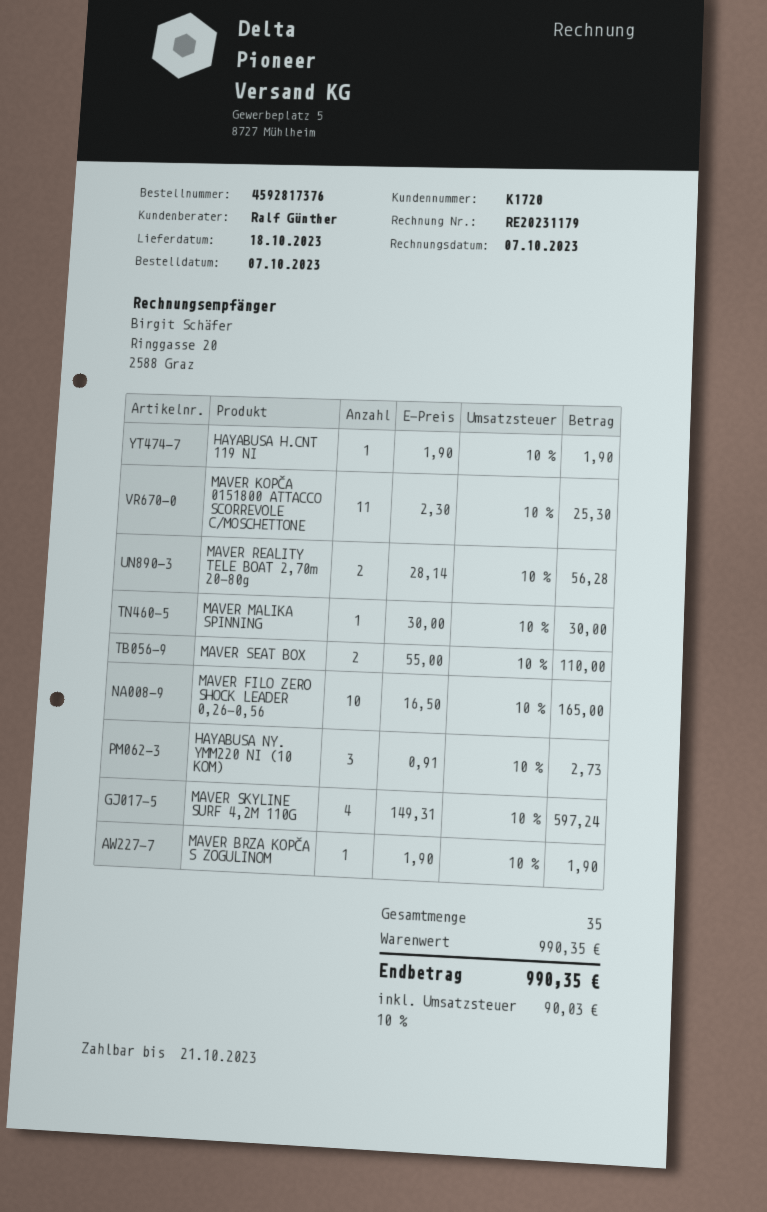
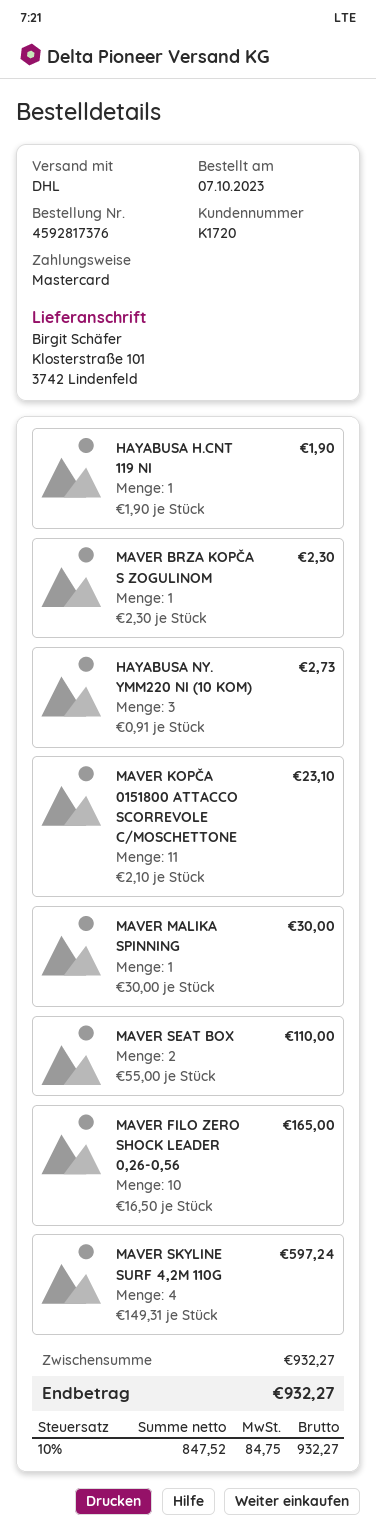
MAVER KOPČA 0151800 ATTACCO SCORREVOLE C/MOSCHETTONE: 11 x 2.30 = 25.30 -> 11 x 2.10 = 23.10
MAVER REALITY TELE BOAT 2,70m 20-80g: 2 x 28.14 = 56.28 -> none
MAVER BRZA KOPČA S ZOGULINOM: 1 x 1.90 = 1.90 -> 1 x 2.30 = 2.30
subtotal: 990.35 -> 932.27
tax: 10% = 90.03 -> 10% = 84.75
total: 990.35 -> 932.27

